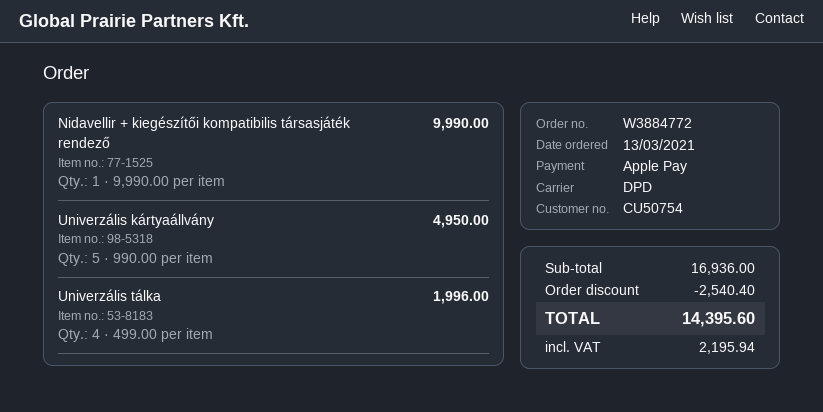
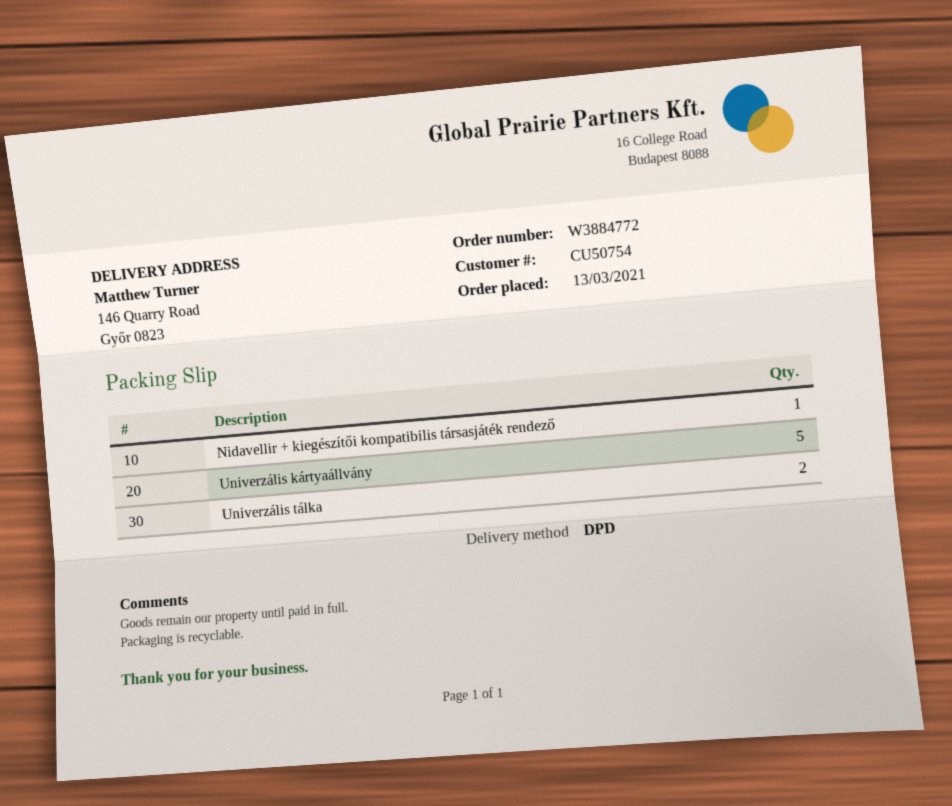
Univerzális tálka: 4 -> 2

